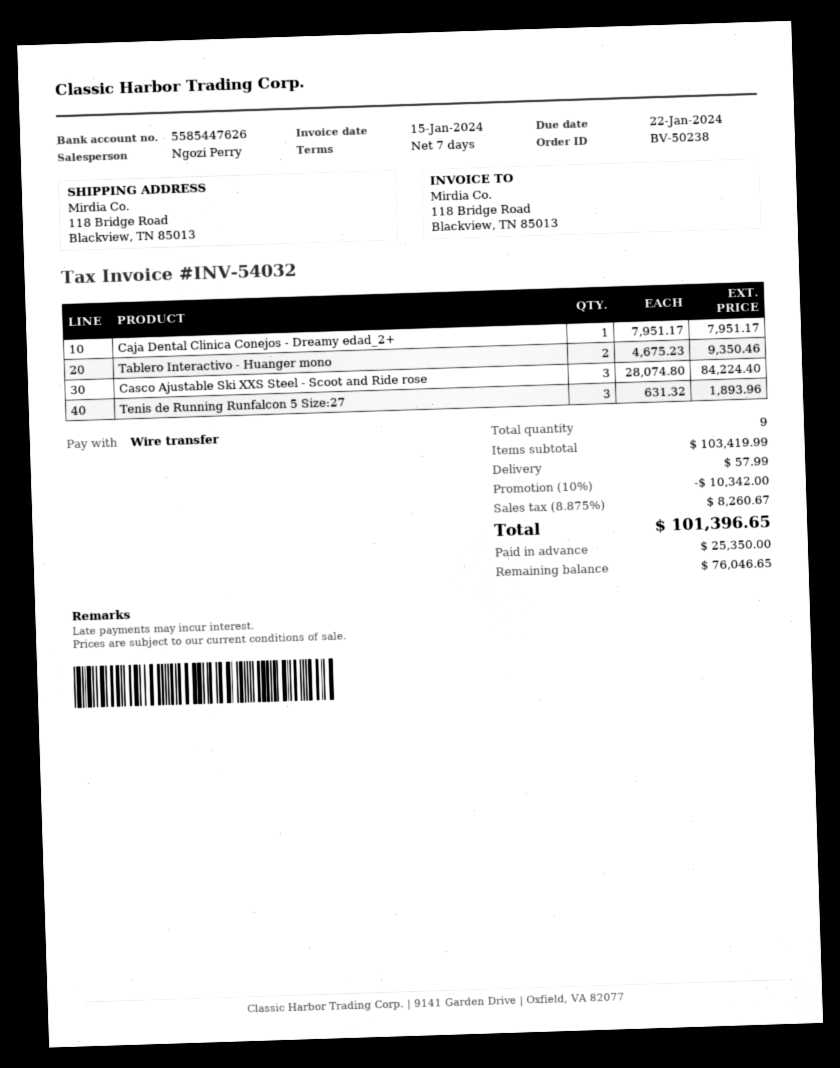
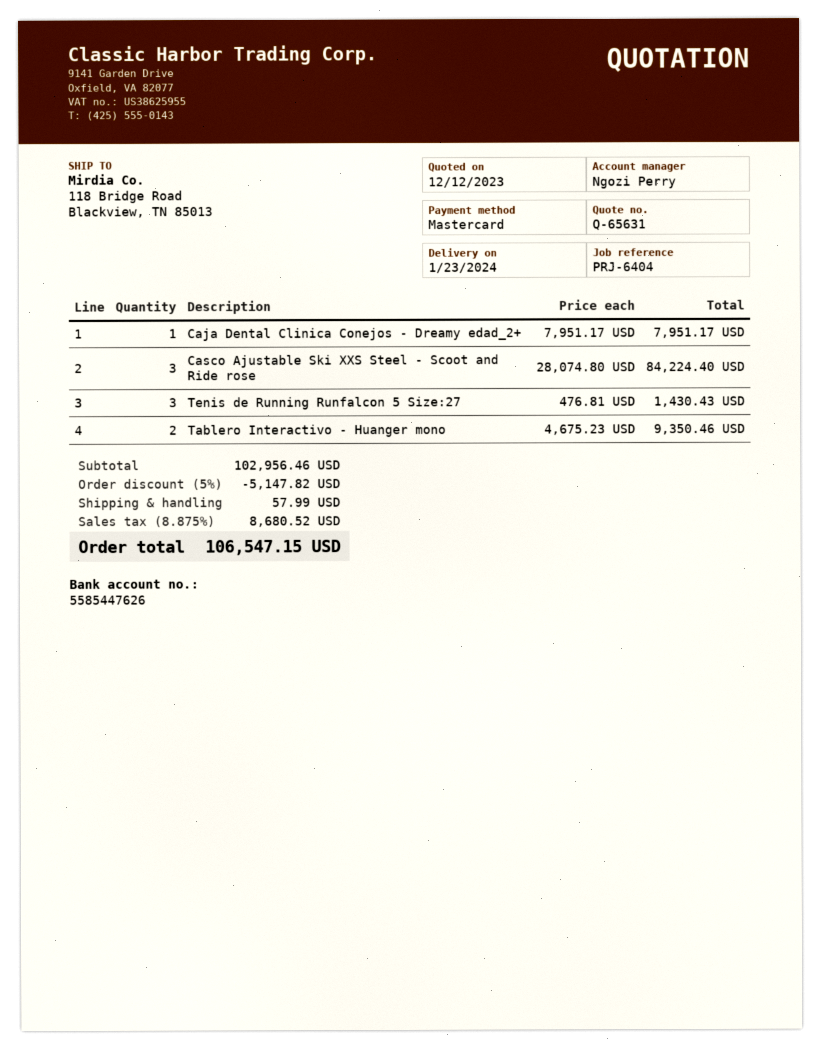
payment method: bank transfer -> Mastercard
Tenis de Running Runfalcon 5 Size:27: 3 x 631.32 = 1893.96 -> 3 x 476.81 = 1430.43
subtotal: 103419.99 -> 102956.46
discount: 10% = 10342.00 -> 5% = 5147.82
tax: 8.875% = 8260.67 -> 8.875% = 8680.52
total: 101396.65 -> 106547.15

